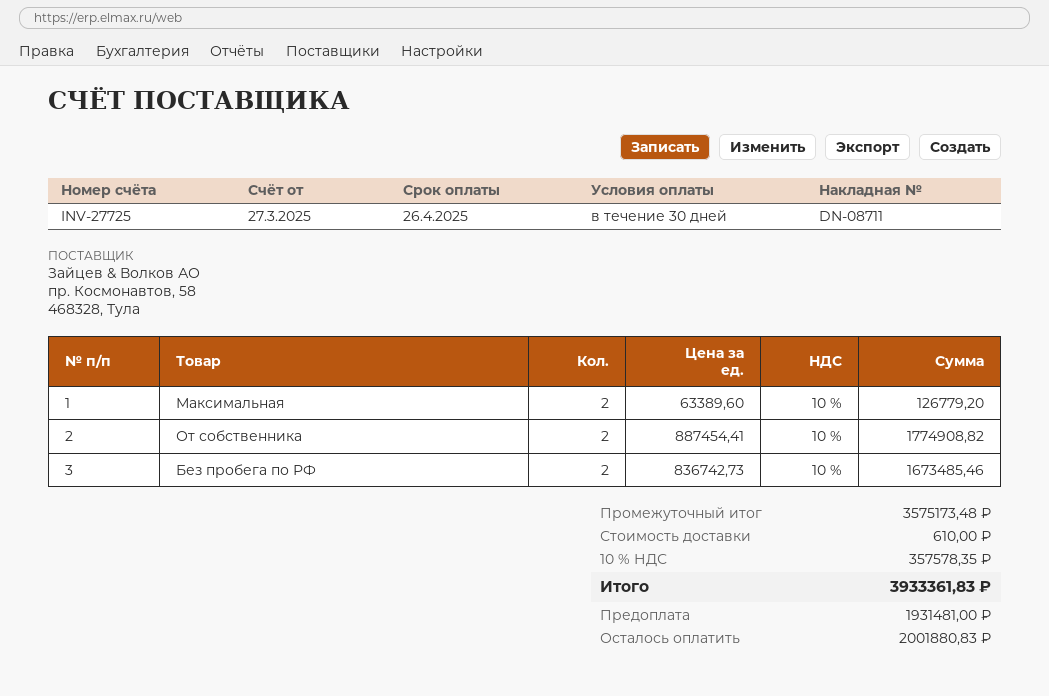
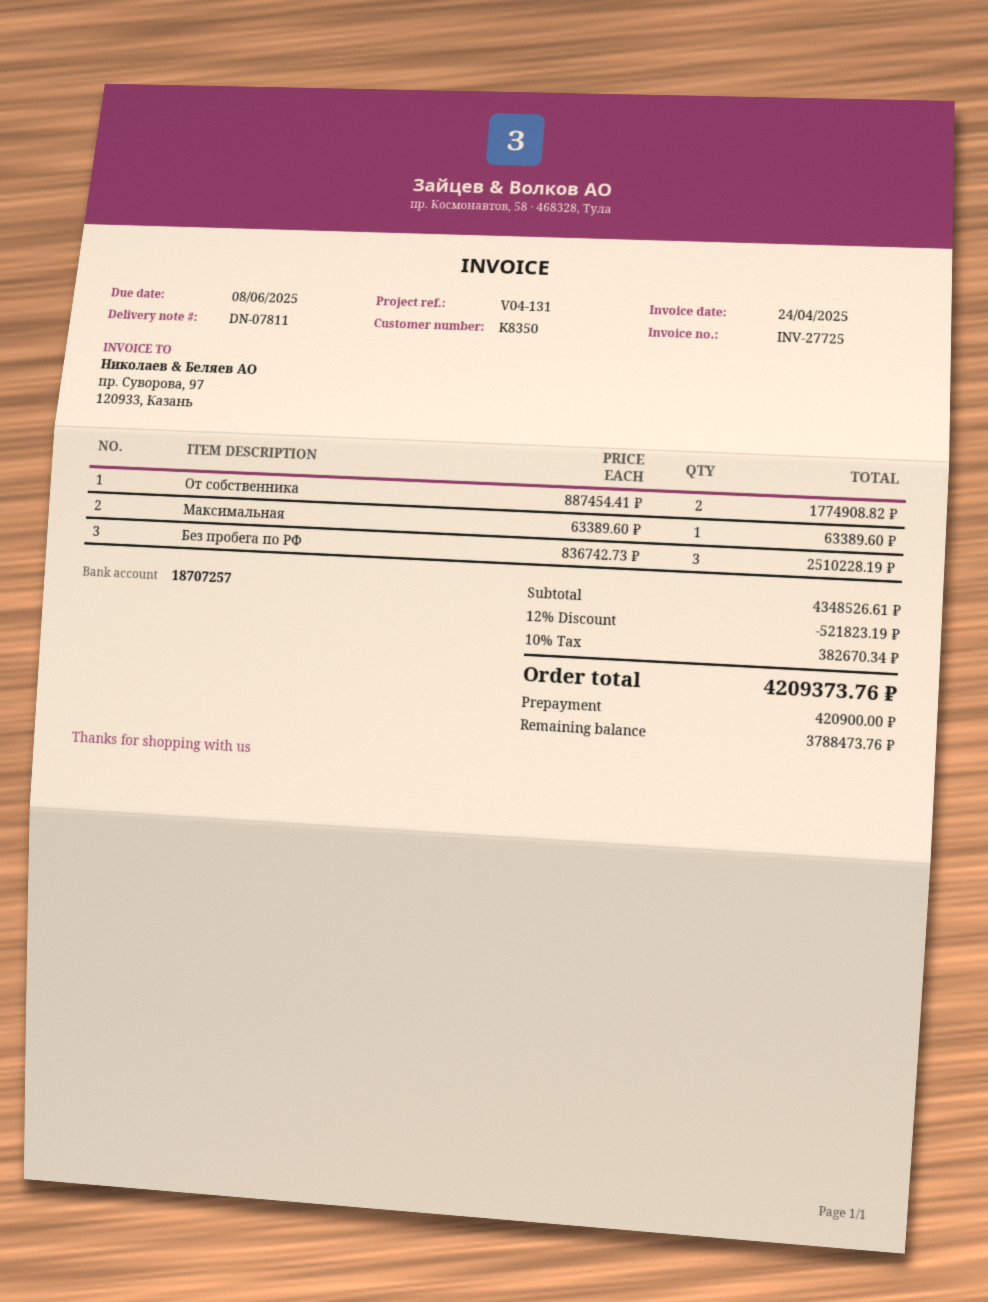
delivery note number: DN-08711 -> DN-07811
invoice date: 2025-03-27 -> 2025-04-24
due date: 2025-04-26 -> 2025-06-08
Максимальная: 2 x 63389.60 = 126779.20 -> 1 x 63389.60 = 63389.60
Без пробега по РФ: 2 x 836742.73 = 1673485.46 -> 3 x 836742.73 = 2510228.19
subtotal: 3575173.48 -> 4348526.61
discount: none -> 12% = 521823.19
shipping: 610.00 -> none
tax: 10% = 357578.35 -> 10% = 382670.34
total: 3933361.83 -> 4209373.76
deposit: 1931481.00 -> 420900.00
balance: 2001880.83 -> 3788473.76

